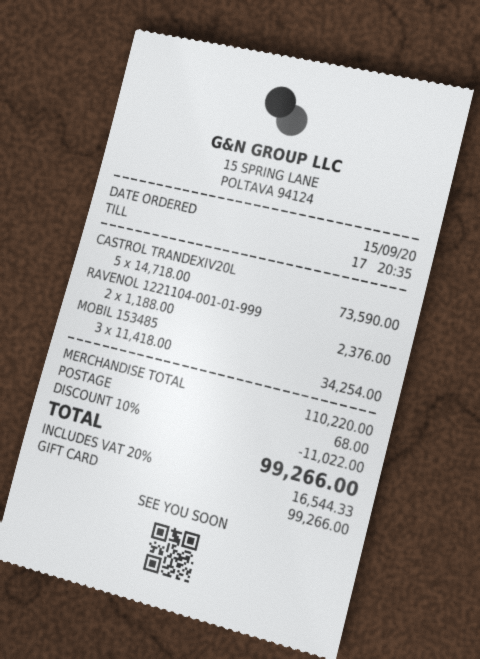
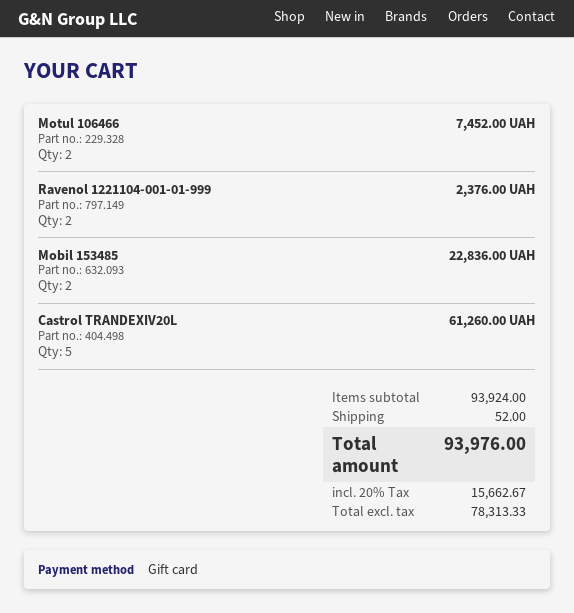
CASTROL TRANDEXIV20L: 5 for 73590.00 -> 5 for 61260.00
MOBIL 153485: 3 for 34254.00 -> 2 for 22836.00
Motul 106466: none -> 2 for 7452.00
subtotal: 110220.00 -> 93924.00
discount: 10% = 11022.00 -> none
shipping: 68.00 -> 52.00
tax: 20% = 16544.33 -> 20% = 15662.67
total: 99266.00 -> 93976.00

